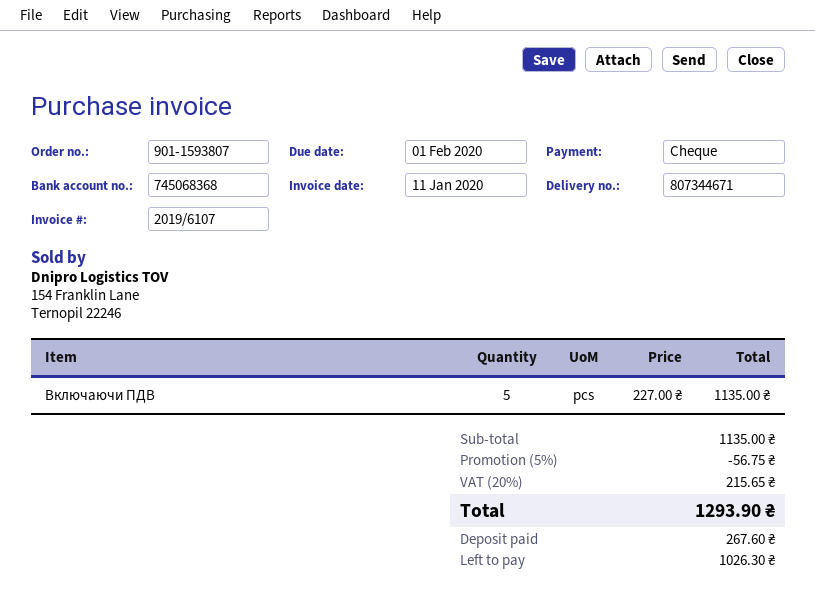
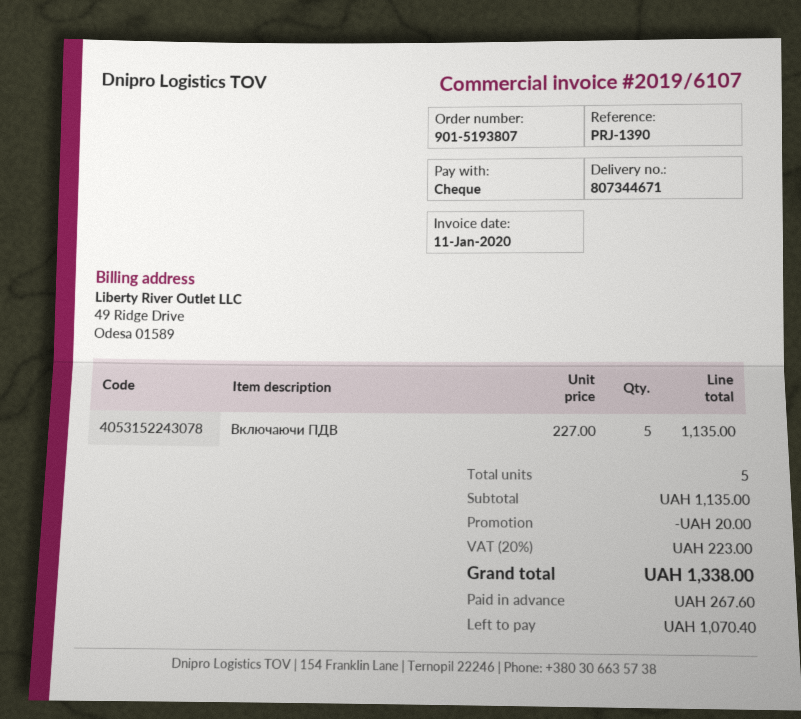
order number: 901-1593807 -> 901-5193807
discount: 56.75 -> 20.00
tax: 20% = 215.65 -> 20% = 223.00
total: 1293.90 -> 1338.00
balance: 1026.30 -> 1070.40

